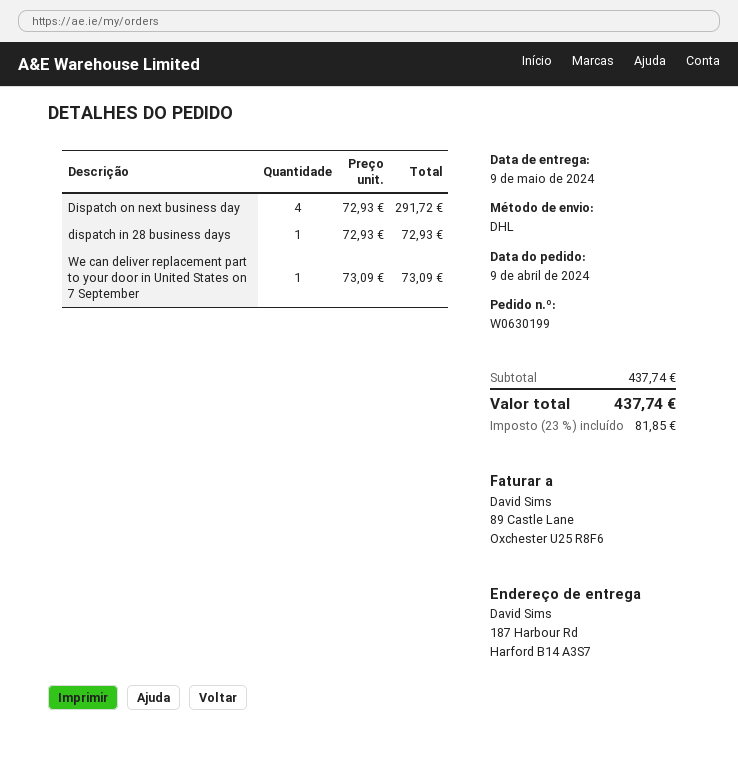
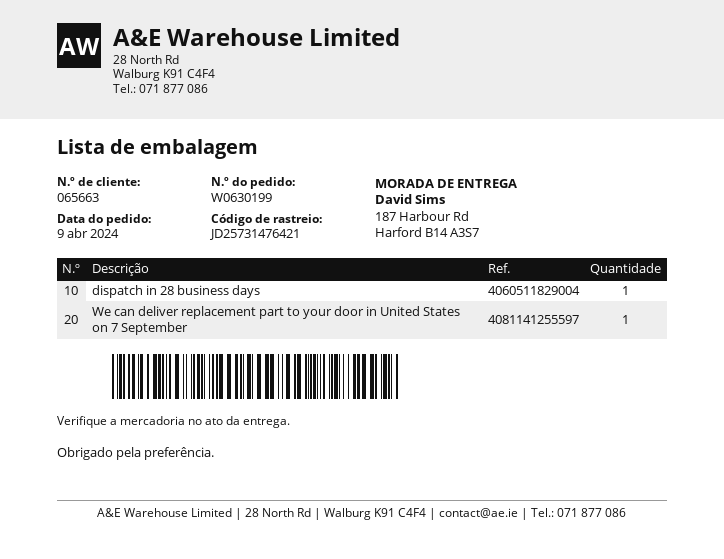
Dispatch on next business day: 4 -> none

